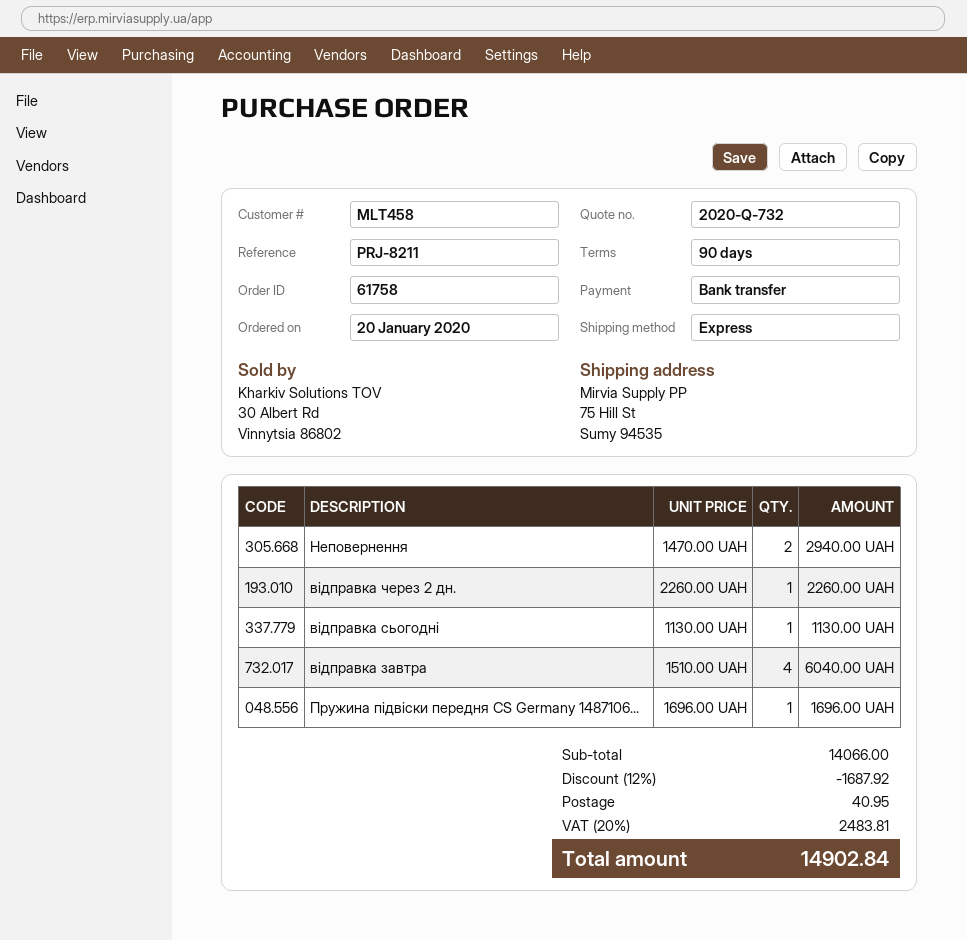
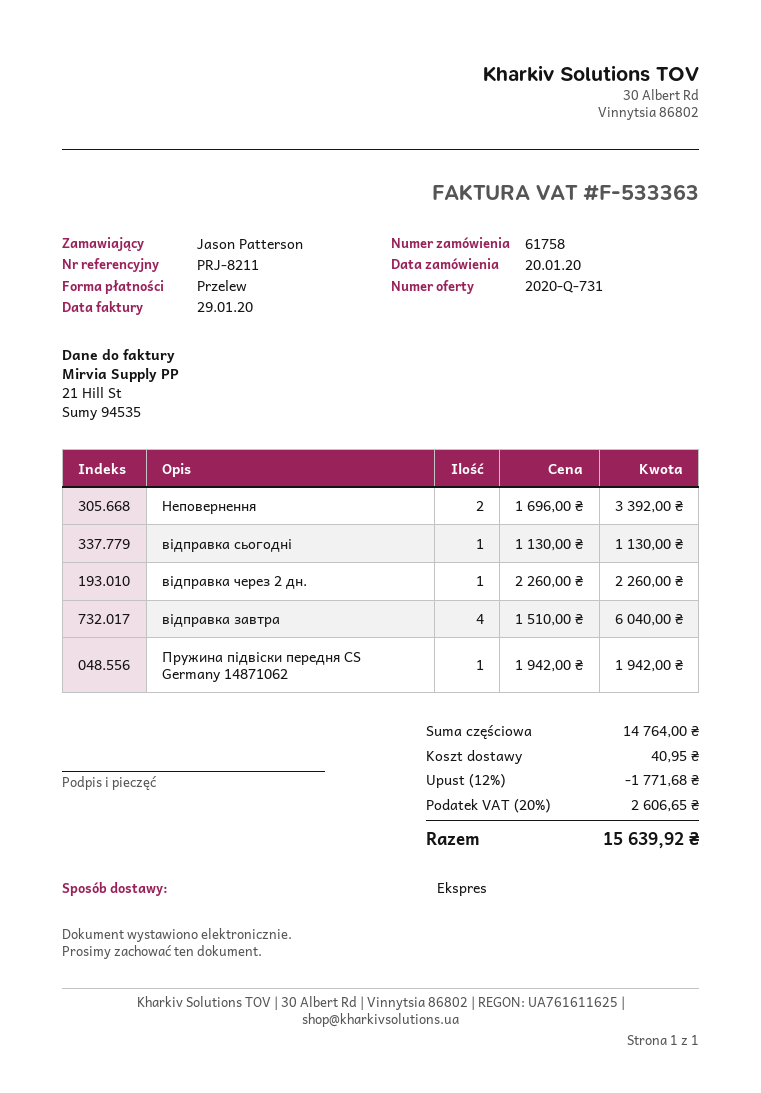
quote number: 2020-Q-732 -> 2020-Q-731
Неповернення: 2 x 1470.00 = 2940.00 -> 2 x 1696.00 = 3392.00
Пружина підвіски передня CS Germany 1487106...: 1 x 1696.00 = 1696.00 -> 1 x 1942.00 = 1942.00
subtotal: 14066.00 -> 14764.00
discount: 12% = 1687.92 -> 12% = 1771.68
tax: 20% = 2483.81 -> 20% = 2606.65
total: 14902.84 -> 15639.92

